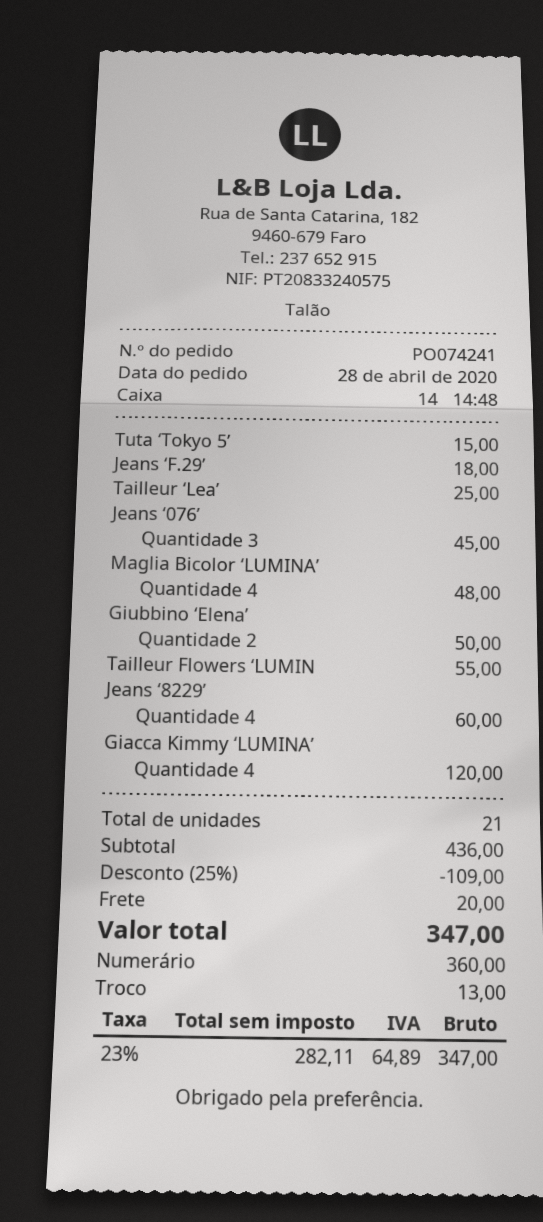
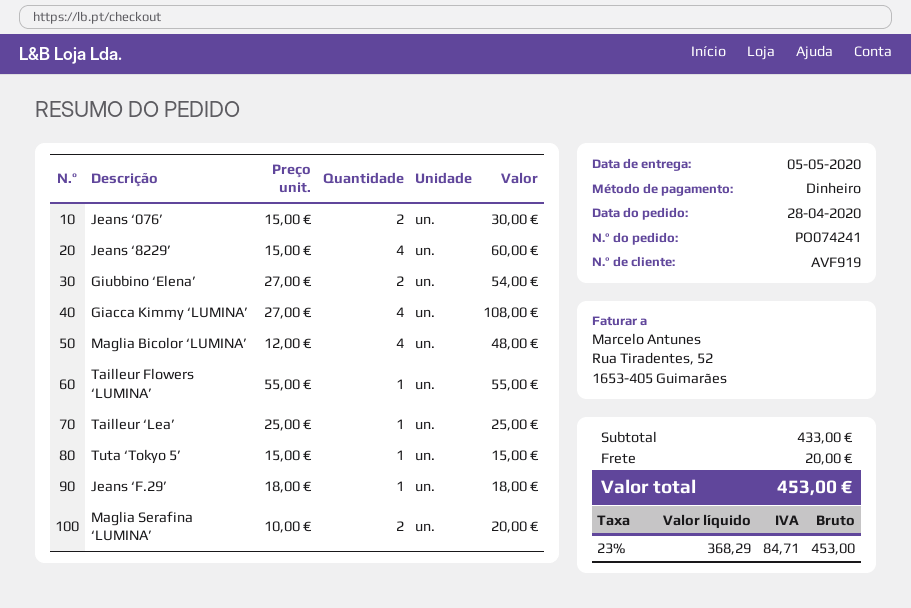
Jeans ‘076’: 3 for 45.00 -> 2 for 30.00
Giubbino ‘Elena’: 2 for 50.00 -> 2 for 54.00
Giacca Kimmy ‘LUMINA’: 4 for 120.00 -> 4 for 108.00
Maglia Serafina ‘LUMINA’: none -> 2 for 20.00
subtotal: 436.00 -> 433.00
discount: 25% = 109.00 -> none
net: 282.11 -> 368.29
tax: 23% = 64.89 -> 23% = 84.71
total: 347.00 -> 453.00

